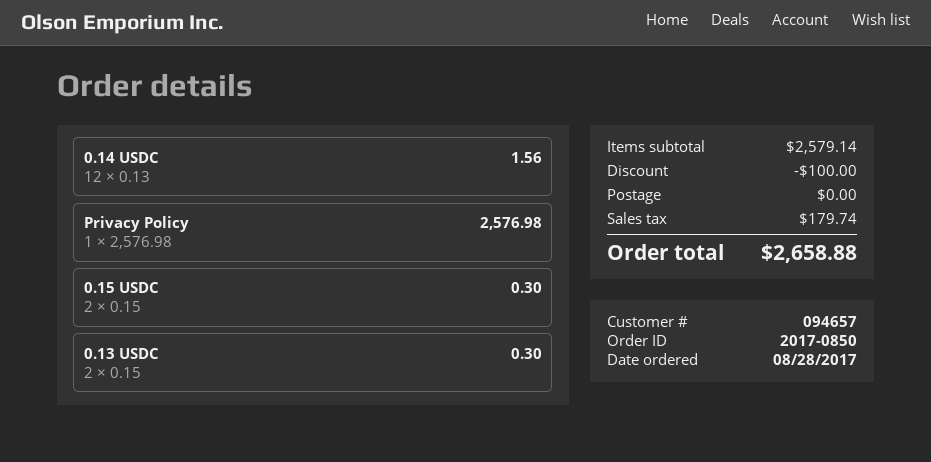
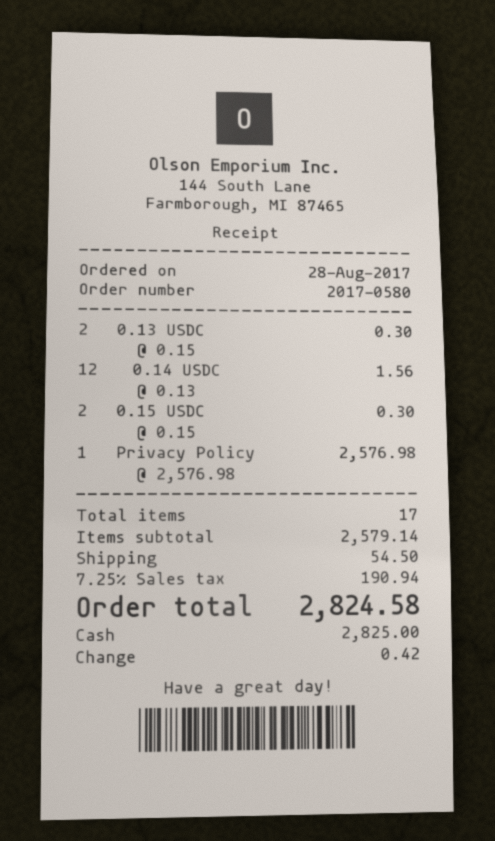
order number: 2017-0850 -> 2017-0580
discount: 100.00 -> none
shipping: 0.00 -> 54.50
tax: 179.74 -> 190.94
total: 2658.88 -> 2824.58

